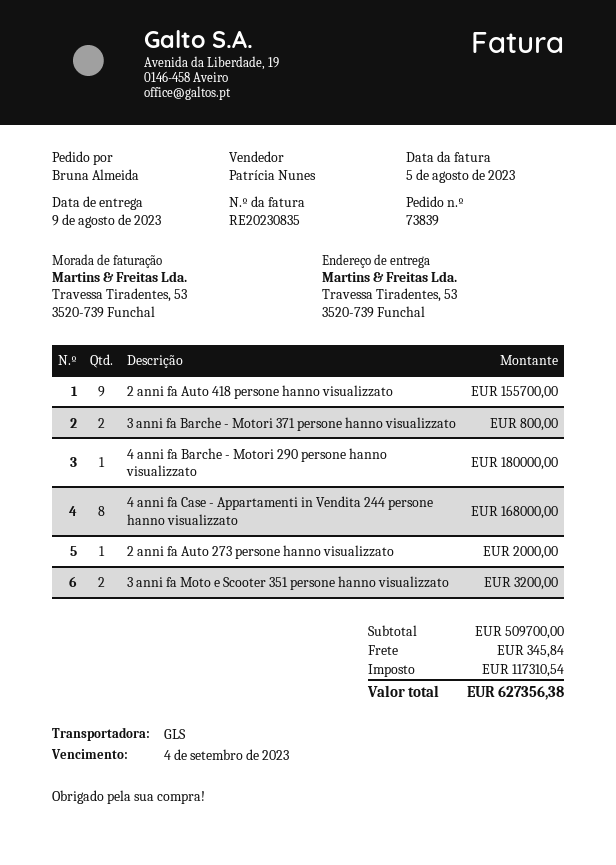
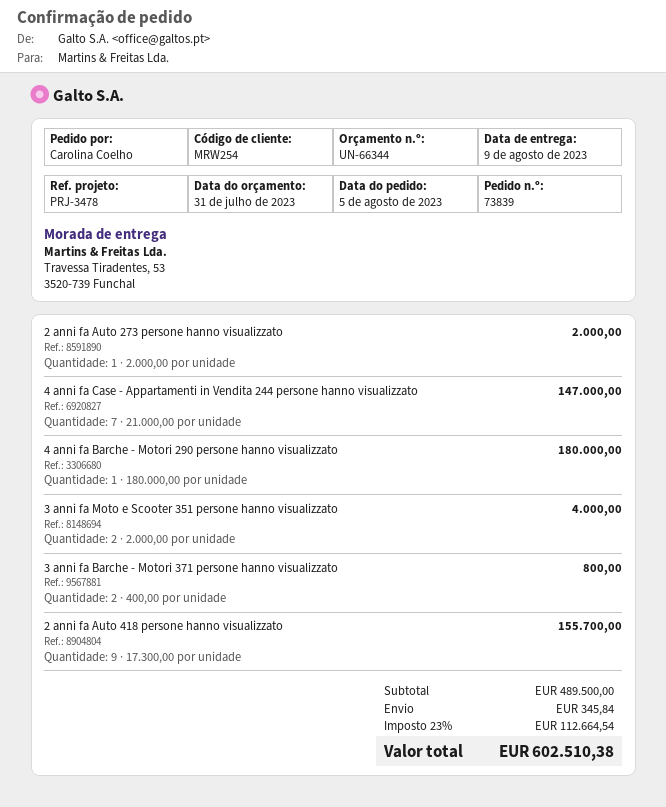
ordered by: Bruna Almeida -> Carolina Coelho
4 anni fa Case - Appartamenti in Vendita 244 persone hanno visualizzato: 8 for 168000.00 -> 7 for 147000.00
3 anni fa Moto e Scooter 351 persone hanno visualizzato: 2 for 3200.00 -> 2 for 4000.00
subtotal: 509700.00 -> 489500.00
tax: 117310.54 -> 112664.54
total: 627356.38 -> 602510.38

